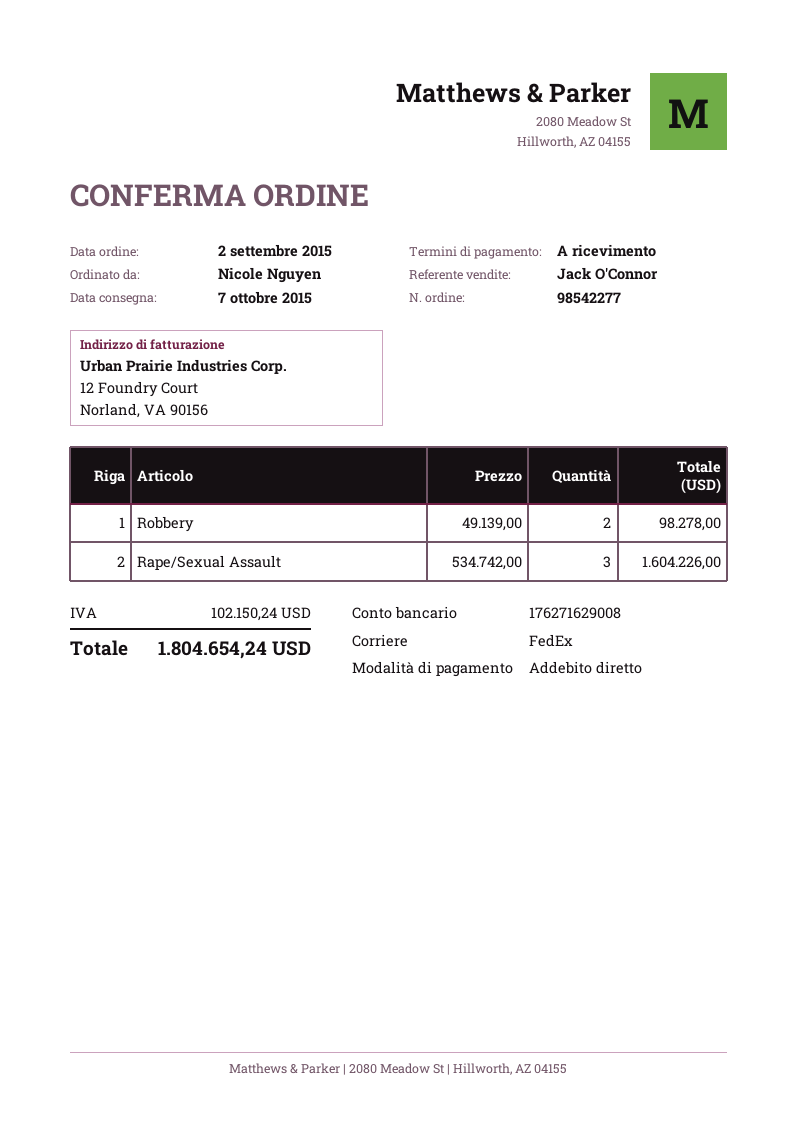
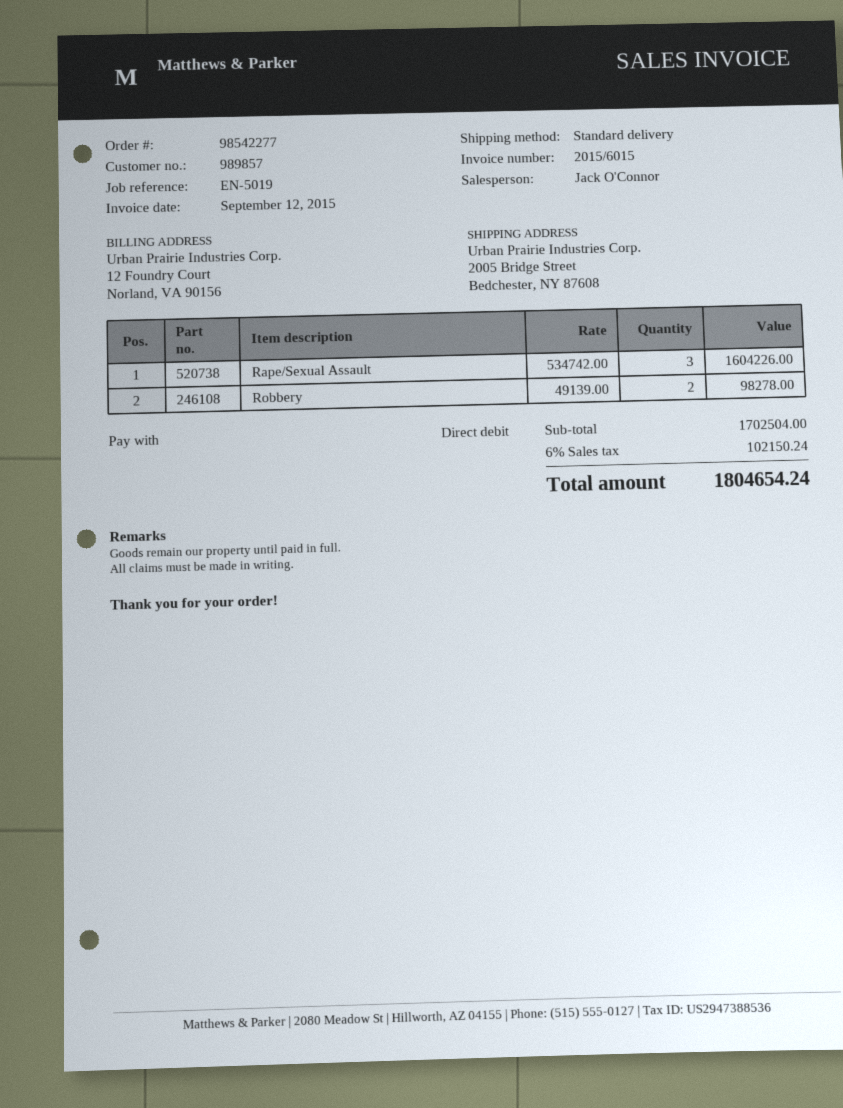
shipping method: FedEx -> standard

